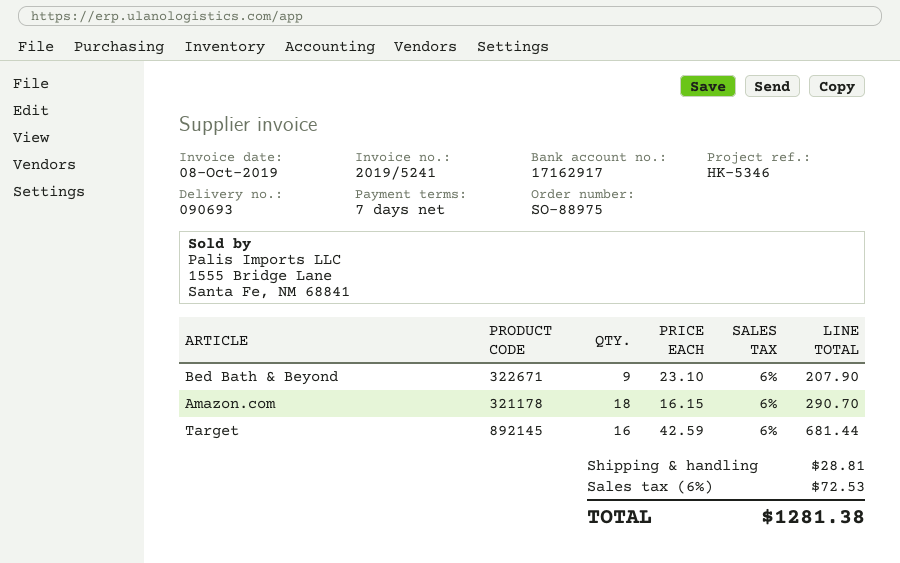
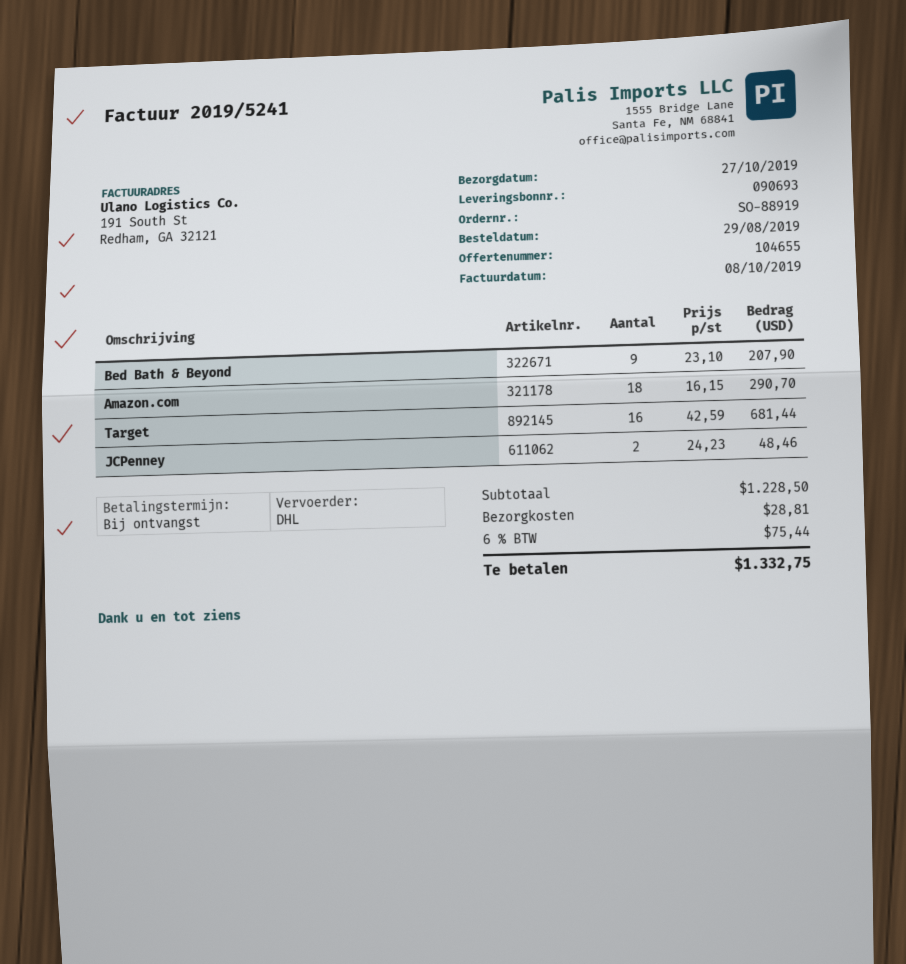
order number: SO-88975 -> SO-88919
payment terms: 7 days -> on receipt
JCPenney: none -> 2 x 24.23 = 48.46
tax: 6% = 72.53 -> 6% = 75.44
total: 1281.38 -> 1332.75

